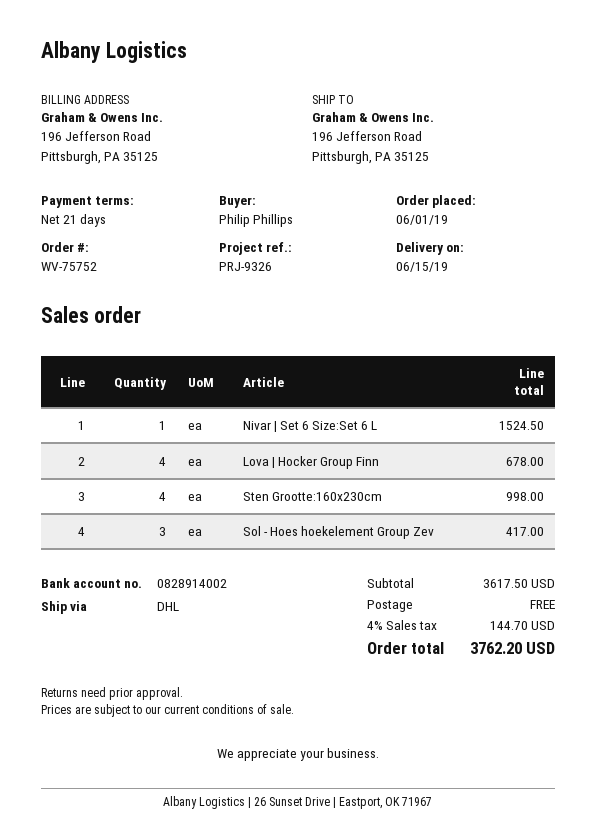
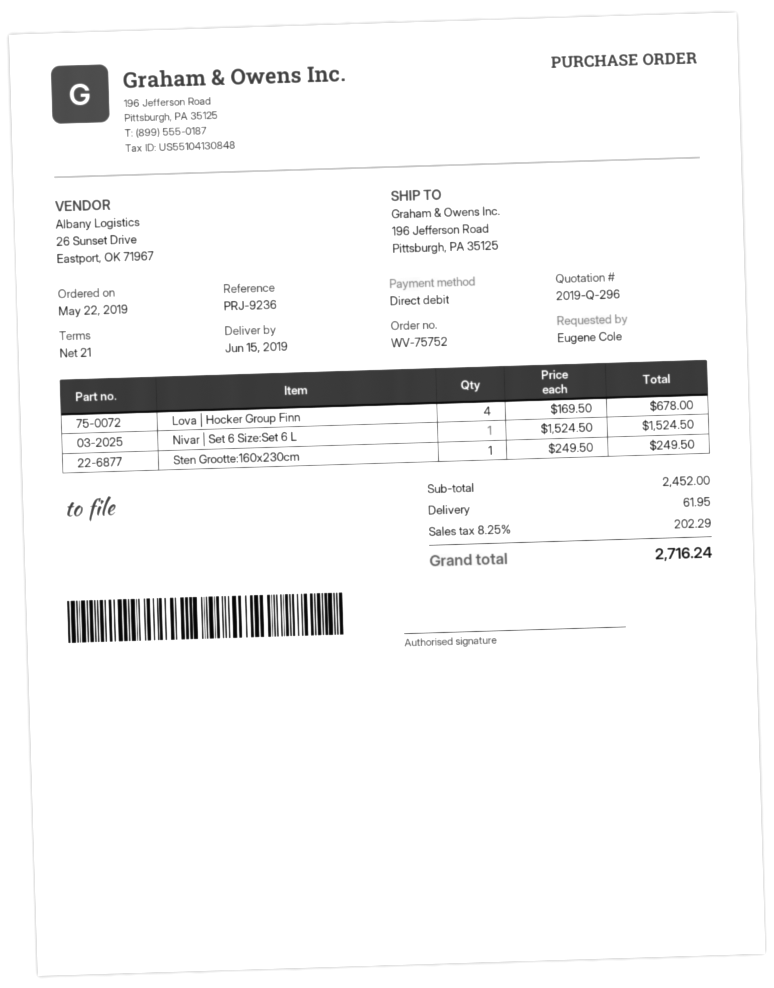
order date: 2019-06-01 -> 2019-05-22
reference: PRJ-9326 -> PRJ-9236
ordered by: Philip Phillips -> Eugene Cole
Sten Grootte:160x230cm: 4 for 998.00 -> 1 for 249.50
Sol - Hoes hoekelement Group Zev: 3 for 417.00 -> none
subtotal: 3617.50 -> 2452.00
shipping: 0.00 -> 61.95
tax: 4% = 144.70 -> 8.25% = 202.29
total: 3762.20 -> 2716.24

